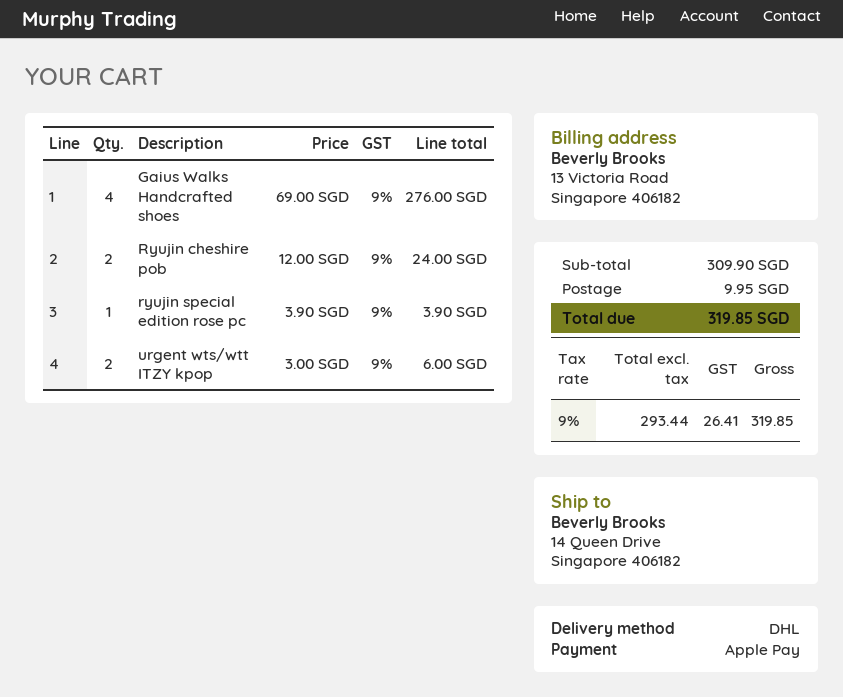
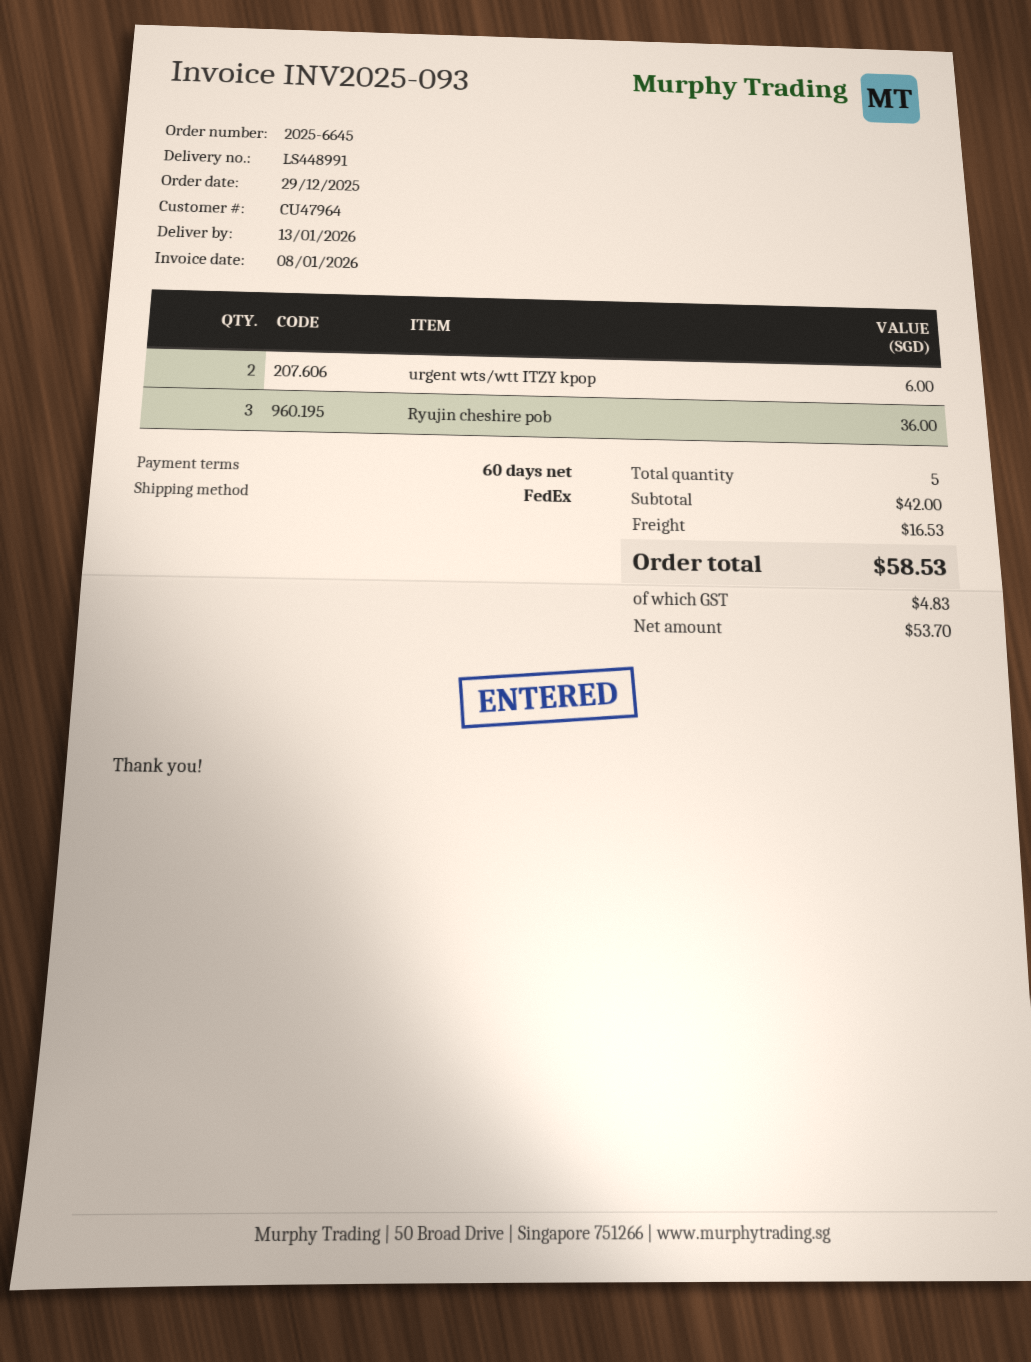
shipping method: DHL -> FedEx
Gaius Walks Handcrafted shoes: 4 for 276.00 -> none
Ryujin cheshire pob: 2 for 24.00 -> 3 for 36.00
ryujin special edition rose pc: 1 for 3.90 -> none
subtotal: 309.90 -> 42.00
shipping: 9.95 -> 16.53
net: 293.44 -> 53.70
tax: 26.41 -> 4.83
total: 319.85 -> 58.53

